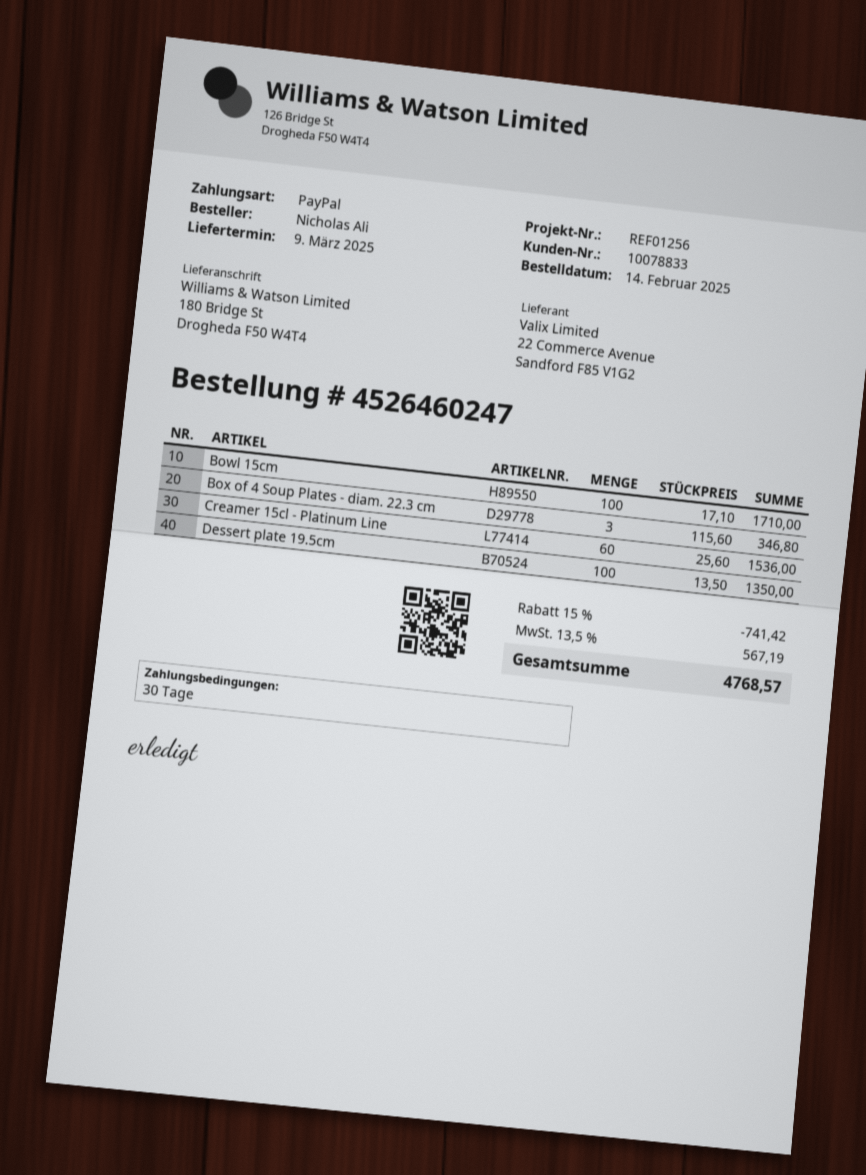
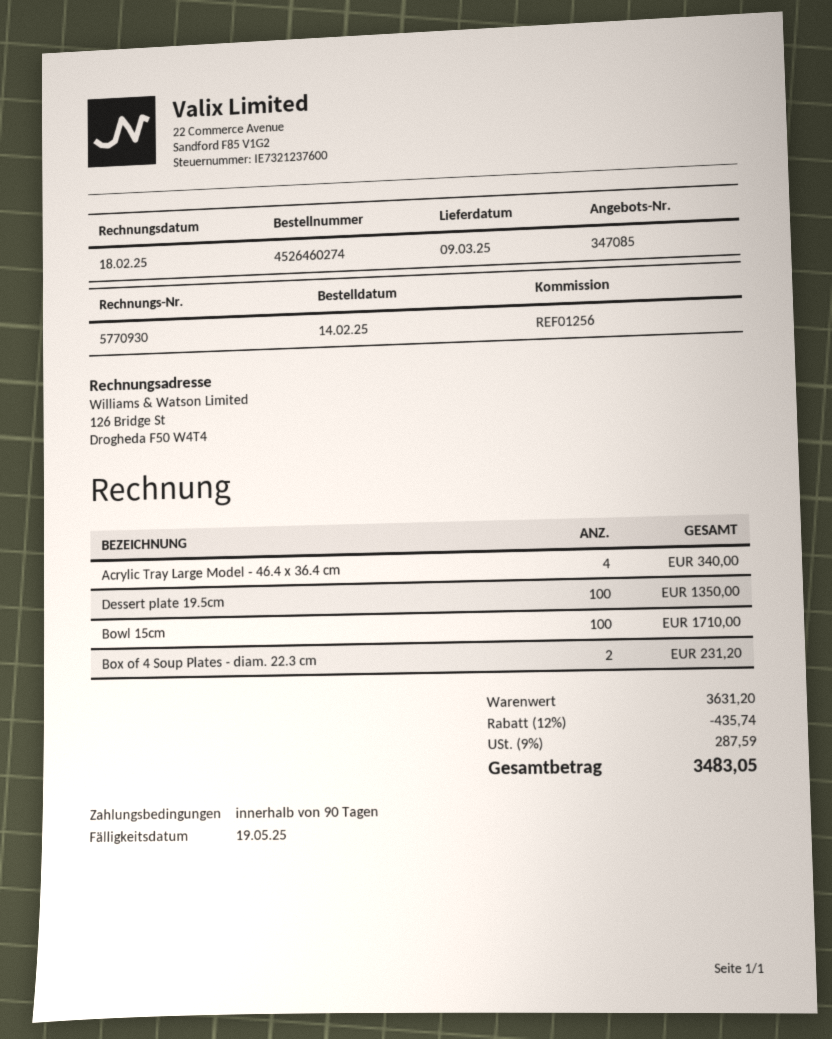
order number: 4526460247 -> 4526460274
payment terms: 30 days -> 90 days
Box of 4 Soup Plates - diam. 22.3 cm: 3 for 346.80 -> 2 for 231.20
Creamer 15cl - Platinum Line: 60 for 1536.00 -> none
Acrylic Tray Large Model - 46.4 x 36.4 cm: none -> 4 for 340.00
discount: 15% = 741.42 -> 12% = 435.74
tax: 13.5% = 567.19 -> 9% = 287.59
total: 4768.57 -> 3483.05

